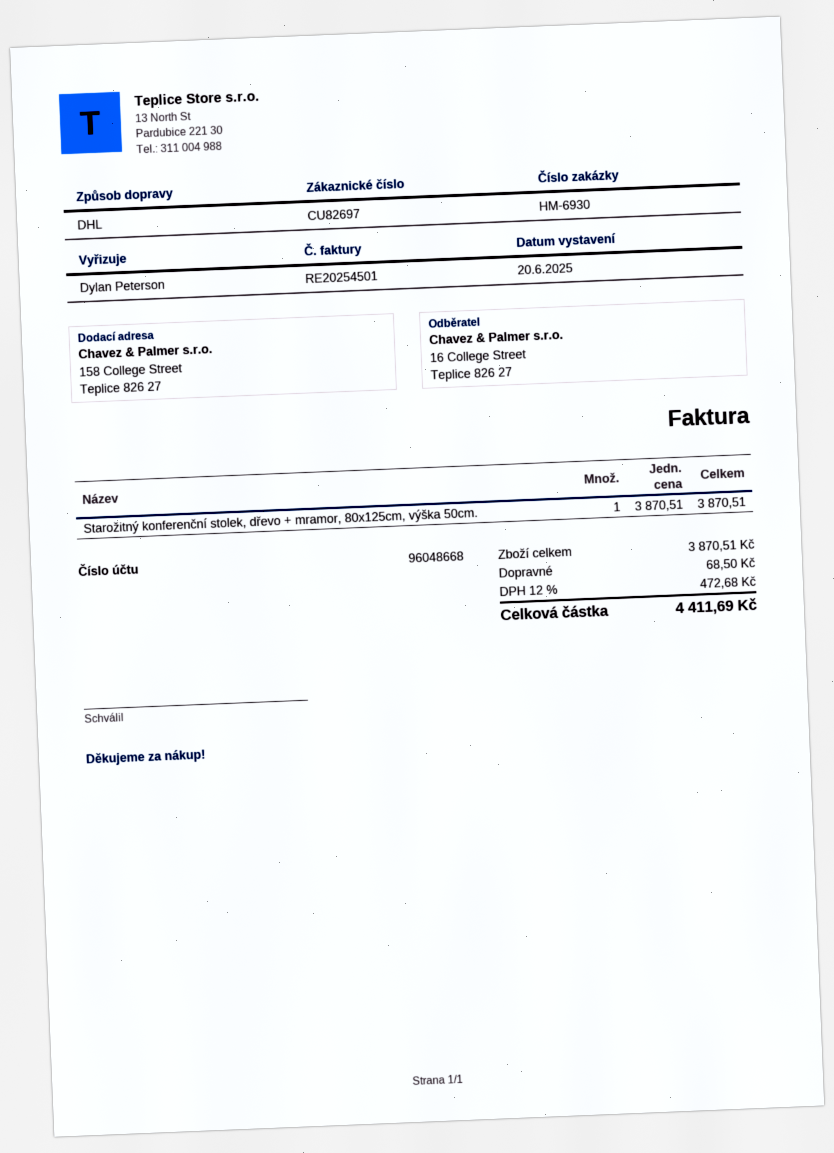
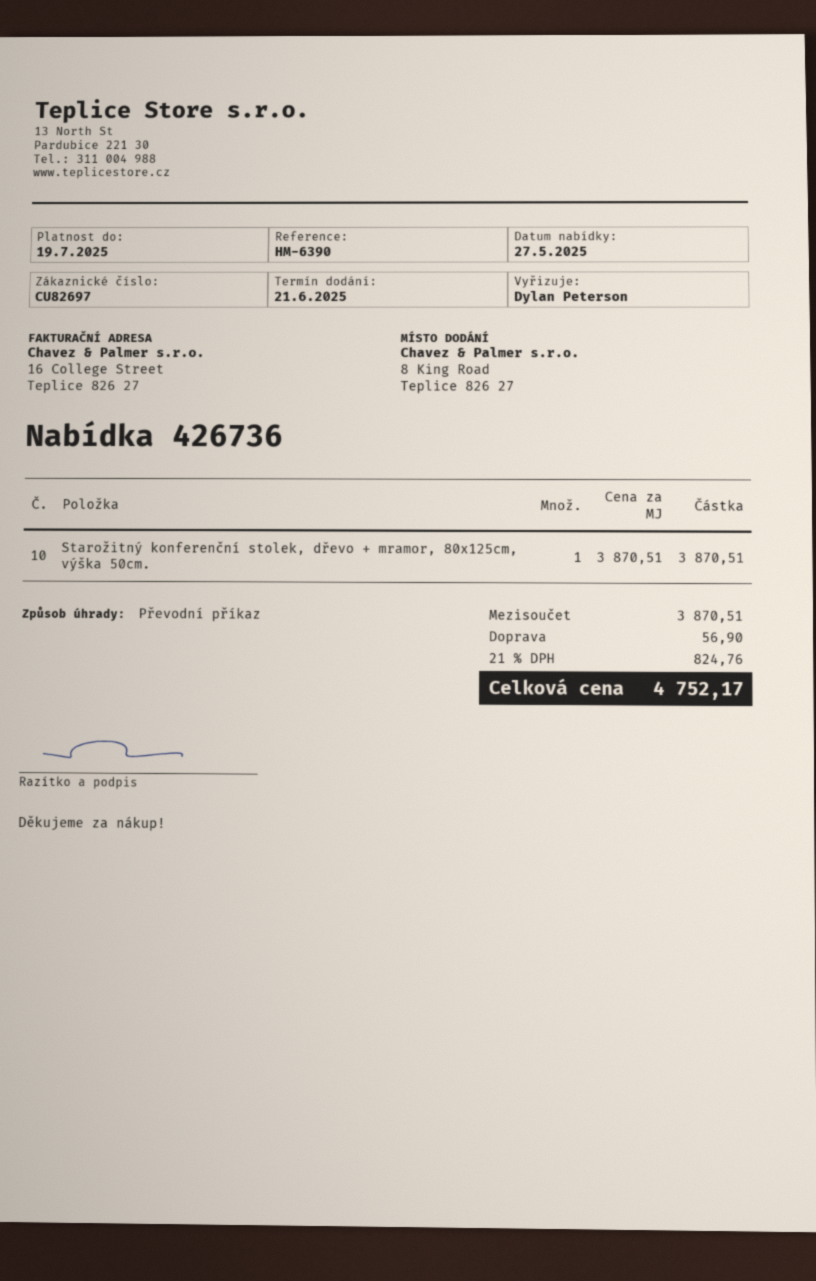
reference: HM-6930 -> HM-6390
ship to: 158 College Street, Teplice 826 27 -> 8 King Road, Teplice 826 27
shipping: 68.50 -> 56.90
tax: 12% = 472.68 -> 21% = 824.76
total: 4411.69 -> 4752.17

